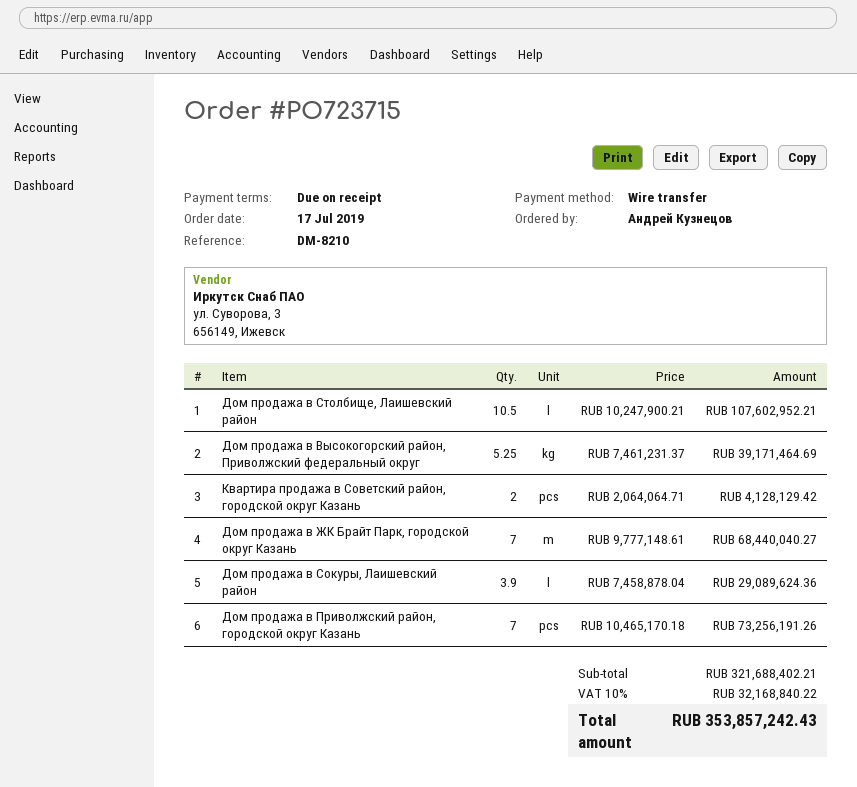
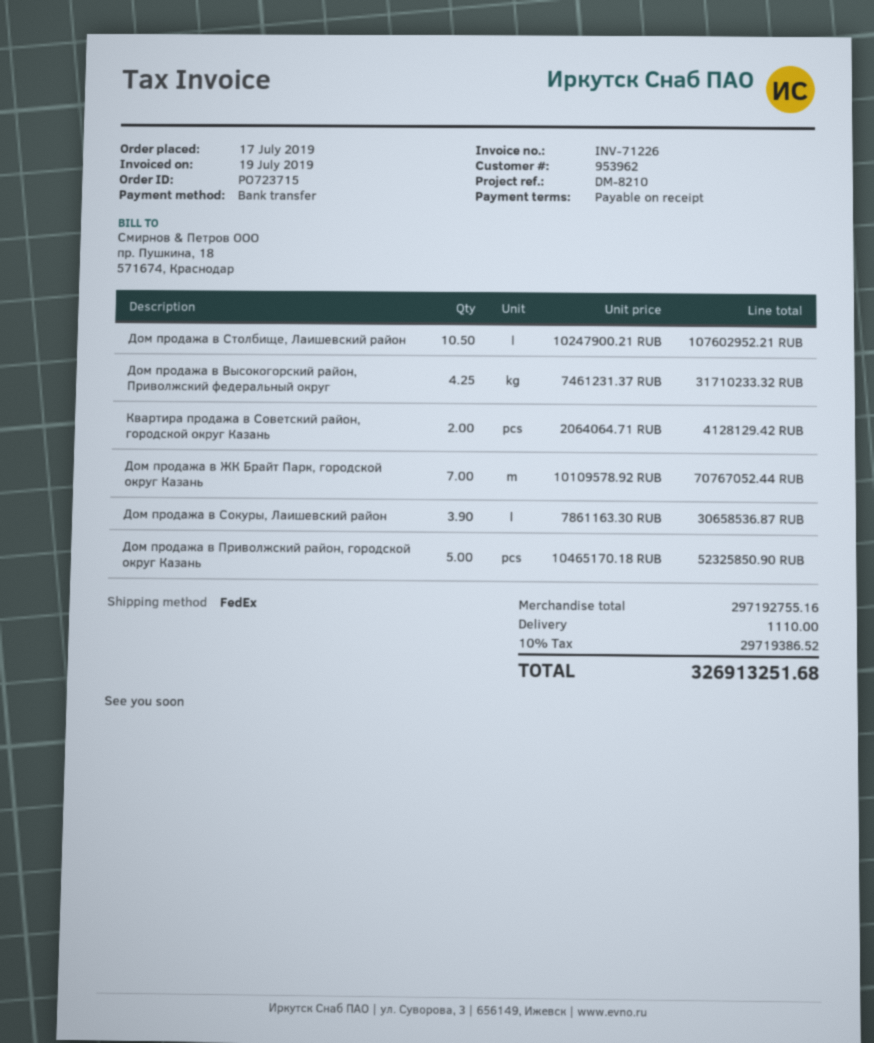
Дом продажа в Высокогорский район, Приволжский федеральный округ: 5.25 x 7461231.37 = 39171464.69 -> 4.25 x 7461231.37 = 31710233.32
Дом продажа в ЖК Брайт Парк, городской округ Казань: 7 x 9777148.61 = 68440040.27 -> 7 x 10109578.92 = 70767052.44
Дом продажа в Сокуры, Лаишевский район: 3.9 x 7458878.04 = 29089624.36 -> 3.9 x 7861163.30 = 30658536.87
Дом продажа в Приволжский район, городской округ Казань: 7 x 10465170.18 = 73256191.26 -> 5 x 10465170.18 = 52325850.90
subtotal: 321688402.21 -> 297192755.16
shipping: none -> 1110.00
tax: 10% = 32168840.22 -> 10% = 29719386.52
total: 353857242.43 -> 326913251.68

